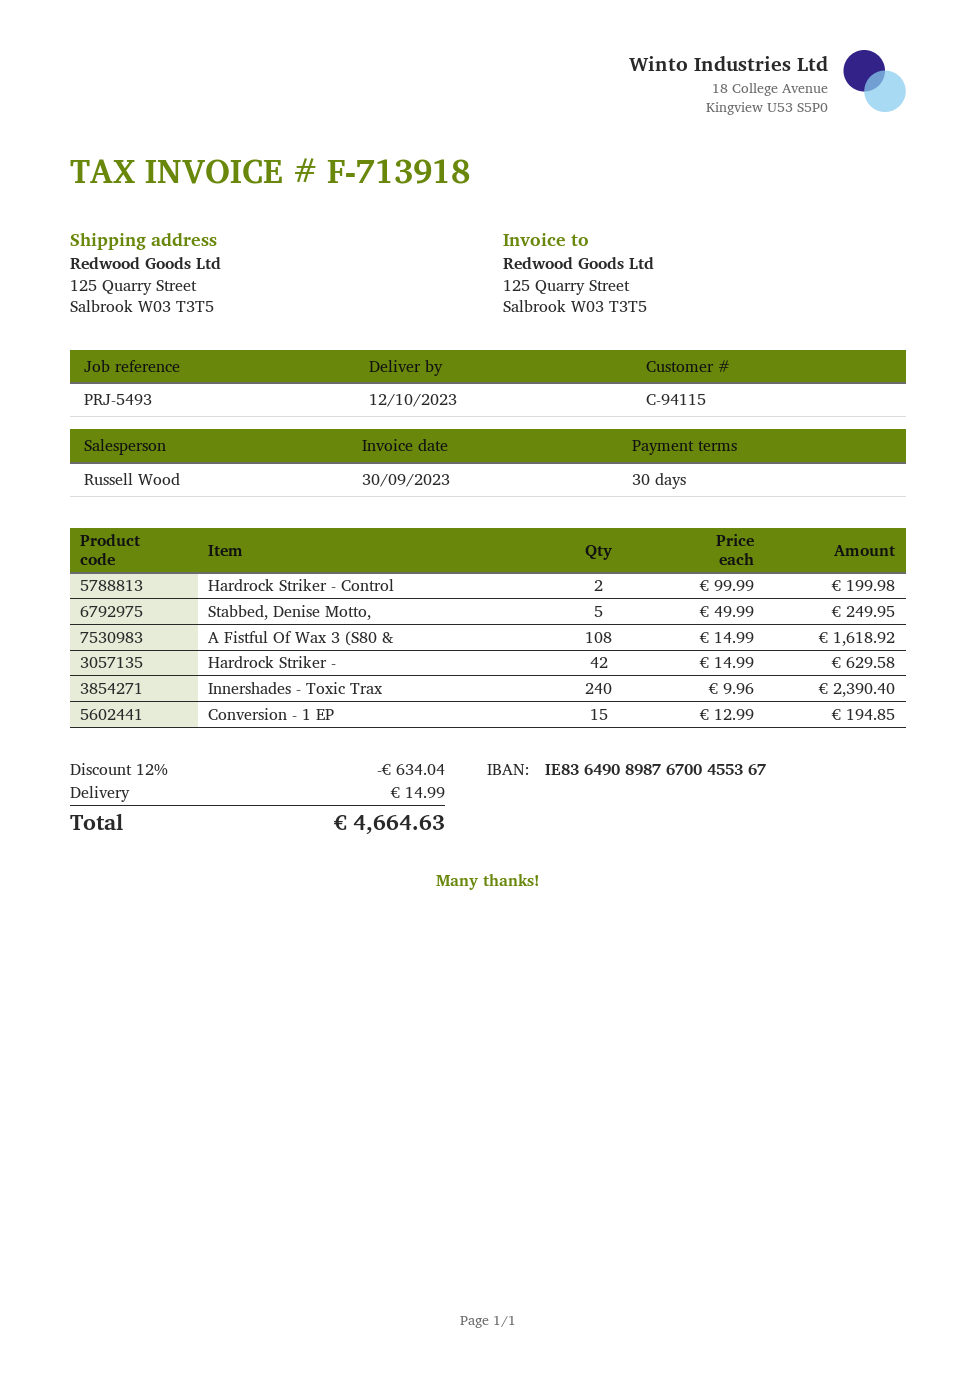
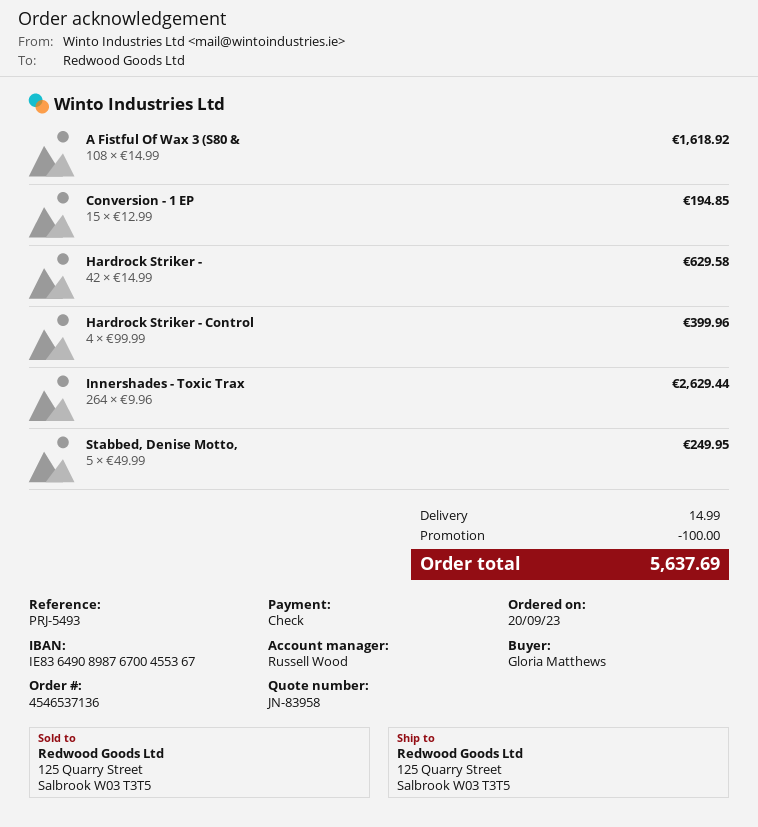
Hardrock Striker - Control: 2 x 99.99 = 199.98 -> 4 x 99.99 = 399.96
Innershades - Toxic Trax: 240 x 9.96 = 2390.40 -> 264 x 9.96 = 2629.44
discount: 634.04 -> 100.00
total: 4664.63 -> 5637.69

